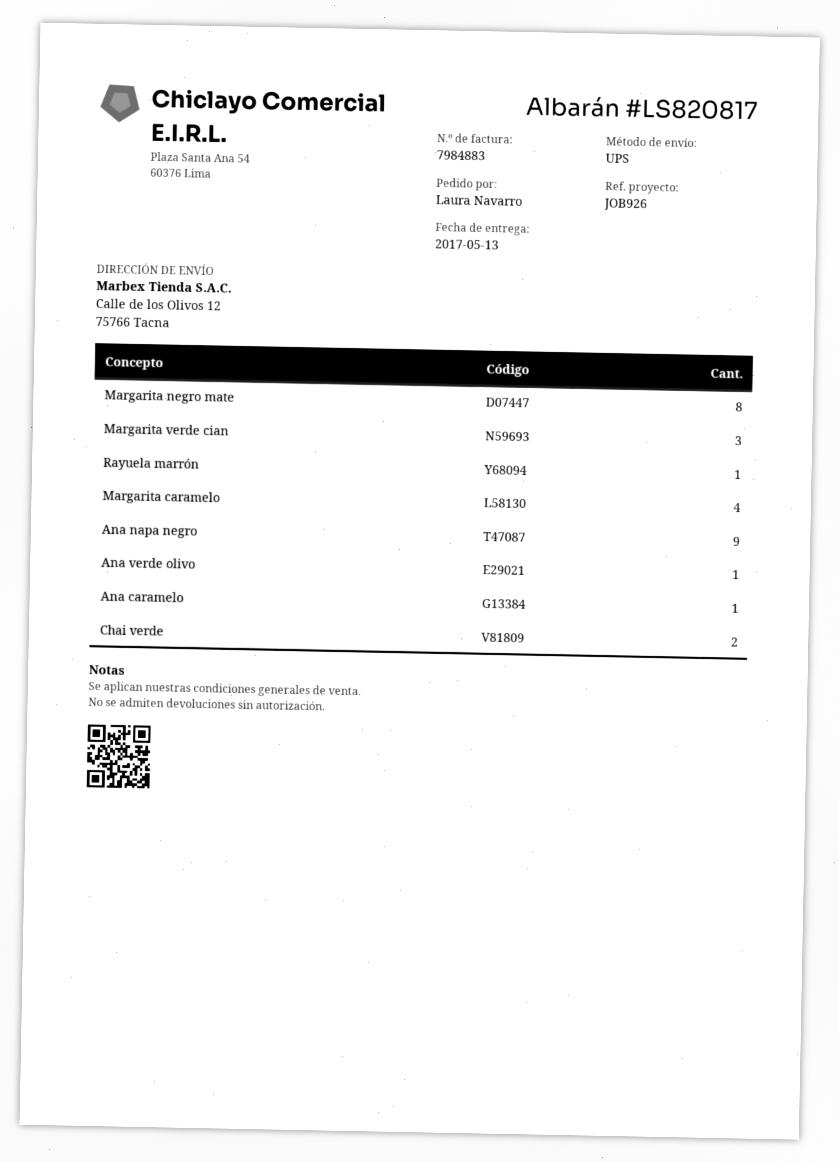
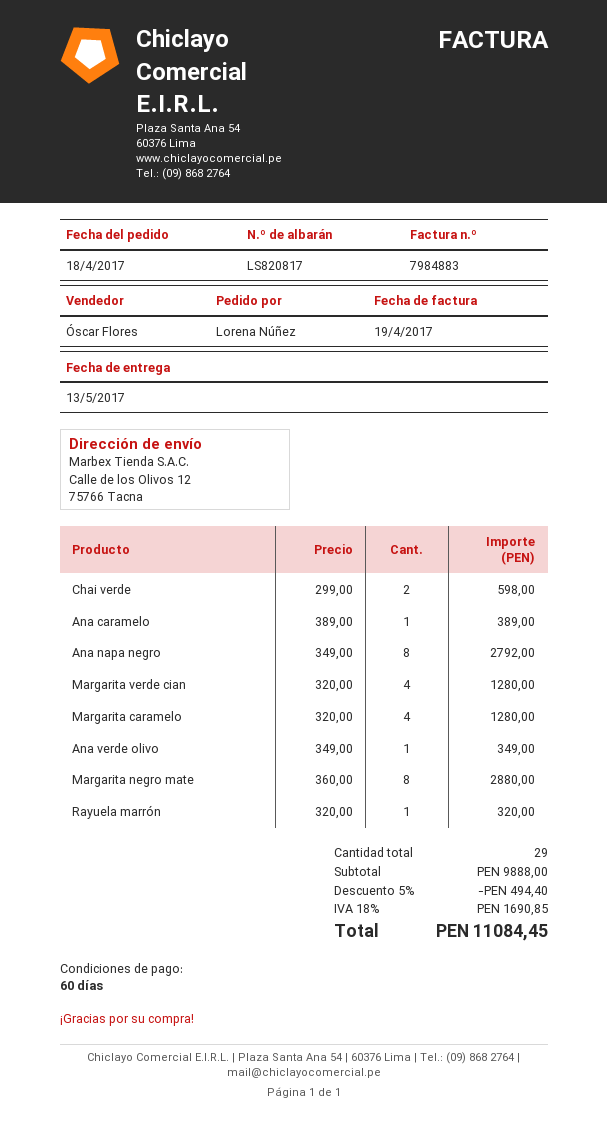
ordered by: Laura Navarro -> Lorena Núñez
Margarita verde cian: 3 -> 4
Ana napa negro: 9 -> 8

